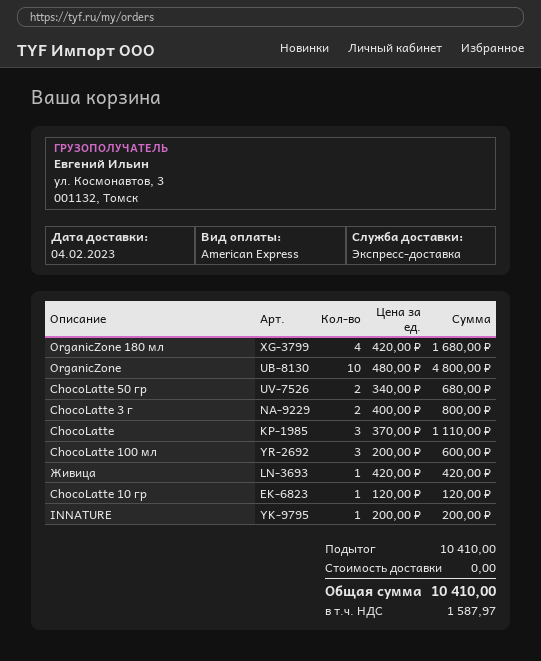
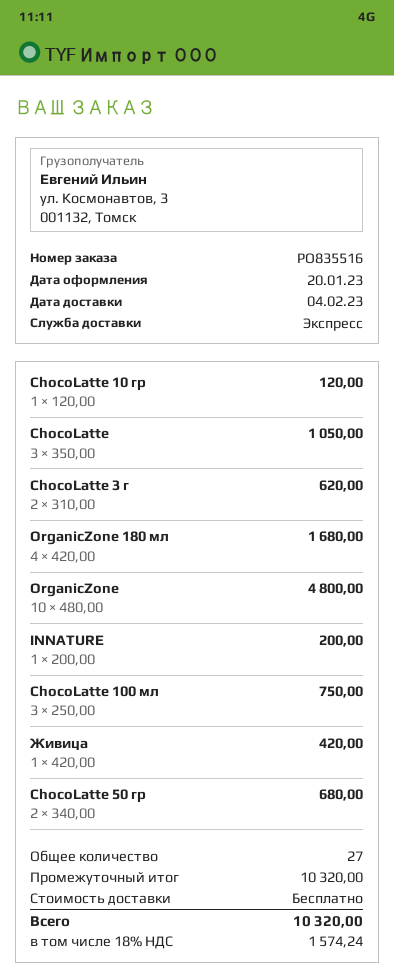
ChocoLatte 3 г: 2 x 400.00 = 800.00 -> 2 x 310.00 = 620.00
ChocoLatte: 3 x 370.00 = 1110.00 -> 3 x 350.00 = 1050.00
ChocoLatte 100 мл: 3 x 200.00 = 600.00 -> 3 x 250.00 = 750.00
subtotal: 10410.00 -> 10320.00
tax: 1587.97 -> 1574.24
total: 10410.00 -> 10320.00

